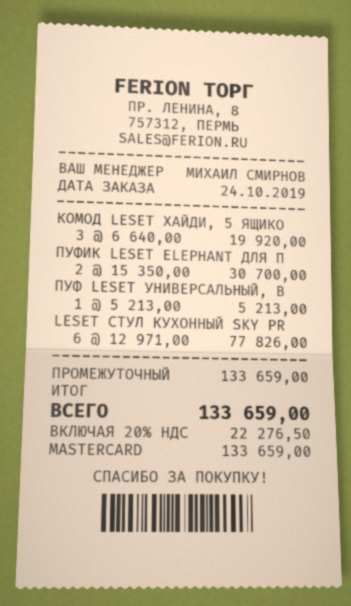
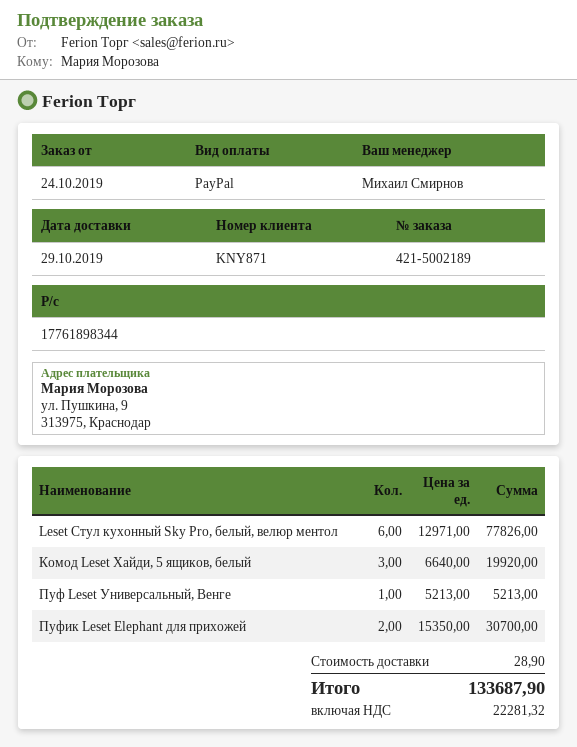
payment method: Mastercard -> PayPal
shipping: none -> 28.90
tax: 22276.50 -> 22281.32
total: 133659.00 -> 133687.90

